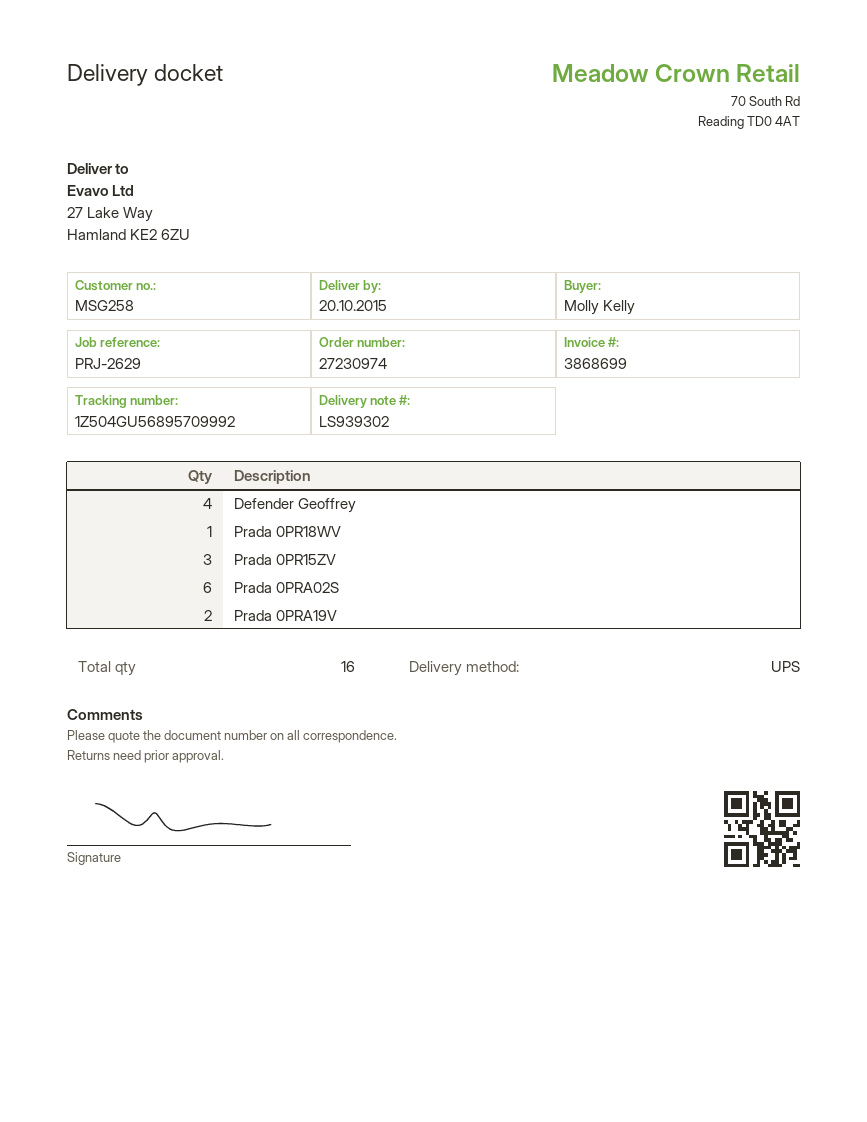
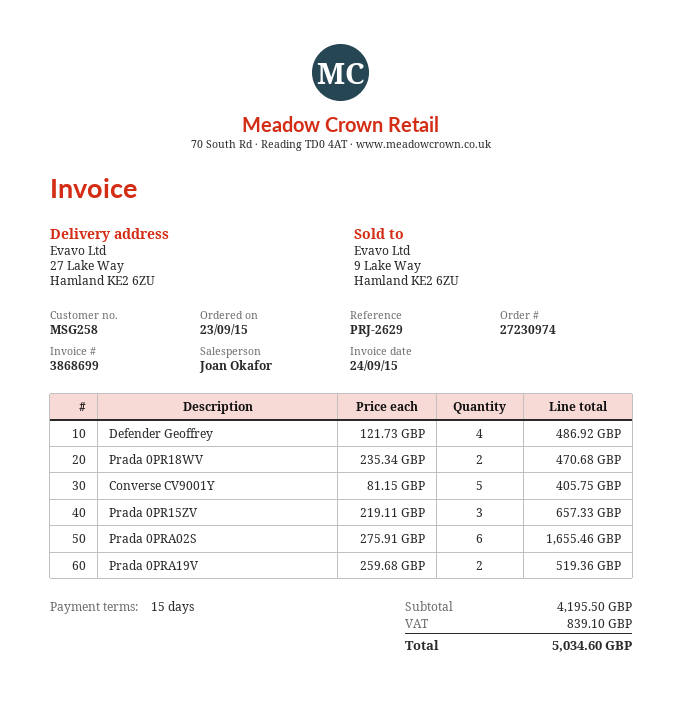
Prada 0PR18WV: 1 -> 2
Converse CV9001Y: none -> 5

